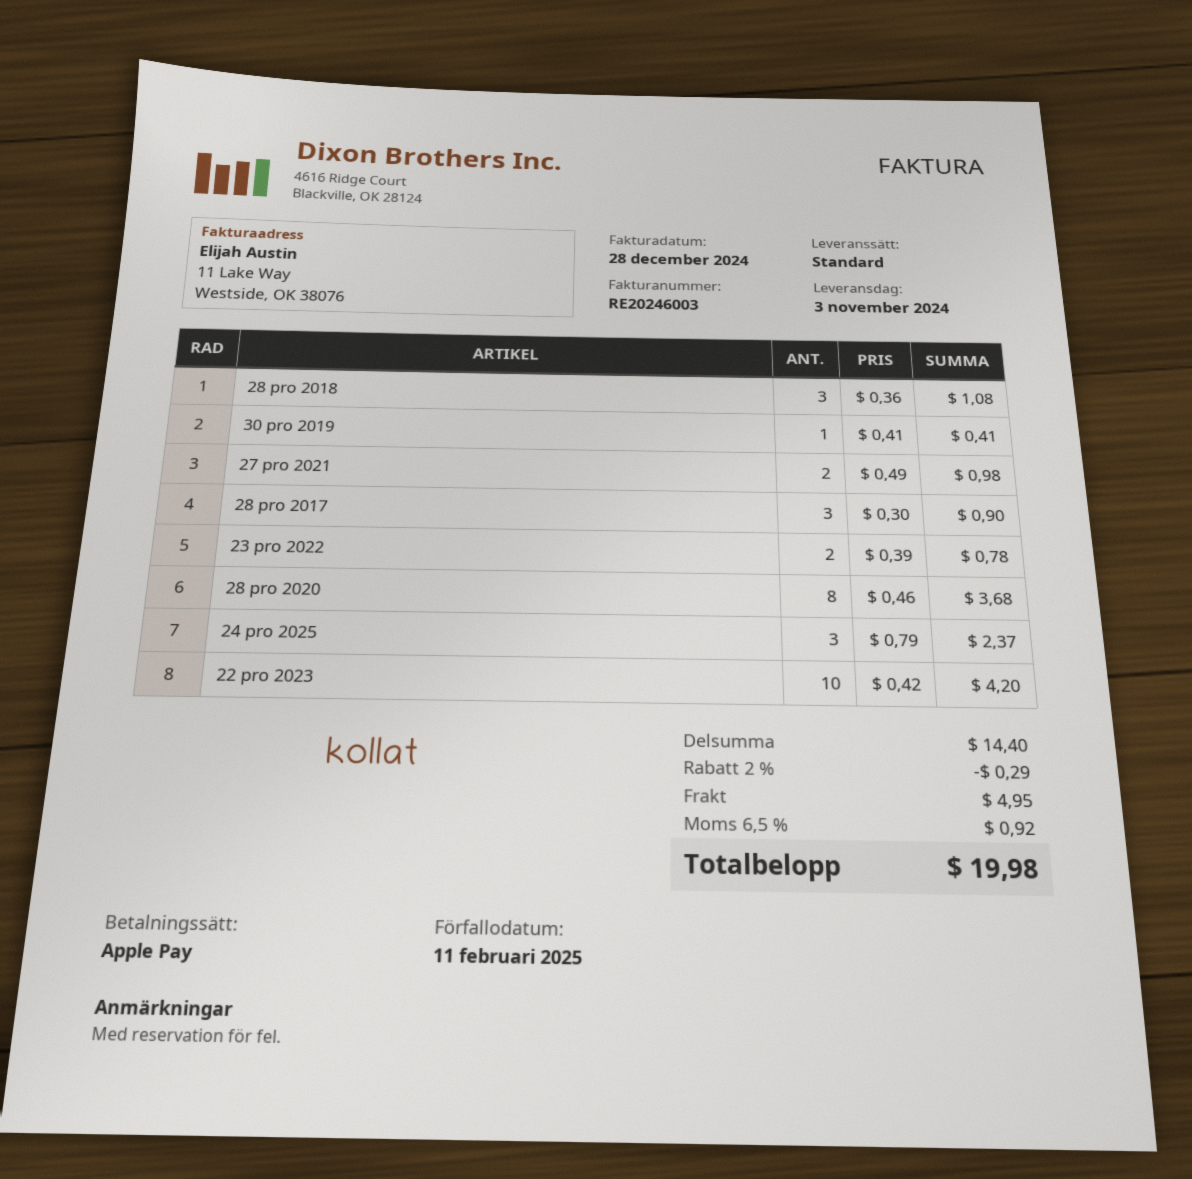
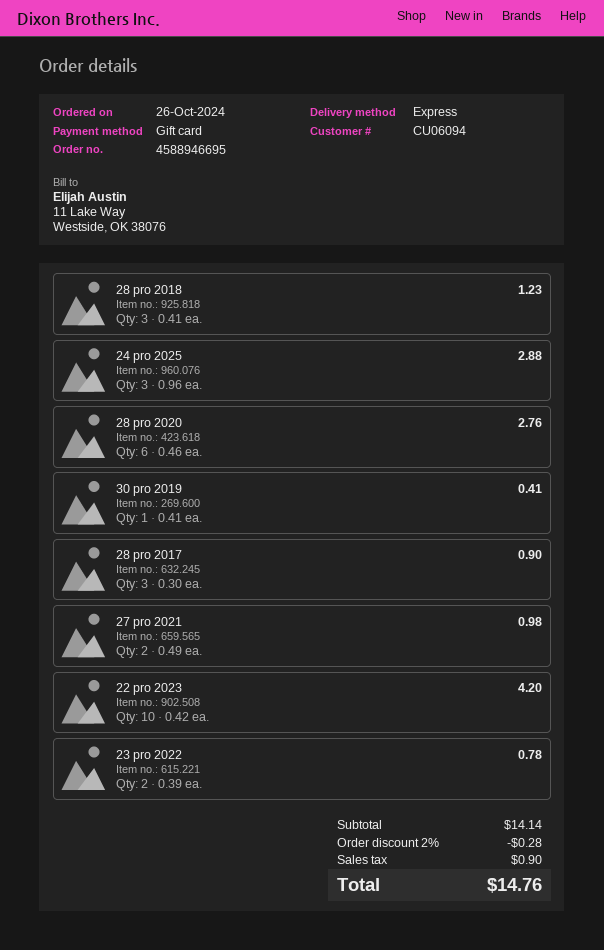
payment method: Apple Pay -> gift card
shipping method: standard -> express
28 pro 2018: 3 x 0.36 = 1.08 -> 3 x 0.41 = 1.23
28 pro 2020: 8 x 0.46 = 3.68 -> 6 x 0.46 = 2.76
24 pro 2025: 3 x 0.79 = 2.37 -> 3 x 0.96 = 2.88
subtotal: 14.40 -> 14.14
discount: 2% = 0.29 -> 2% = 0.28
shipping: 4.95 -> none
tax: 0.92 -> 0.90
total: 19.98 -> 14.76

